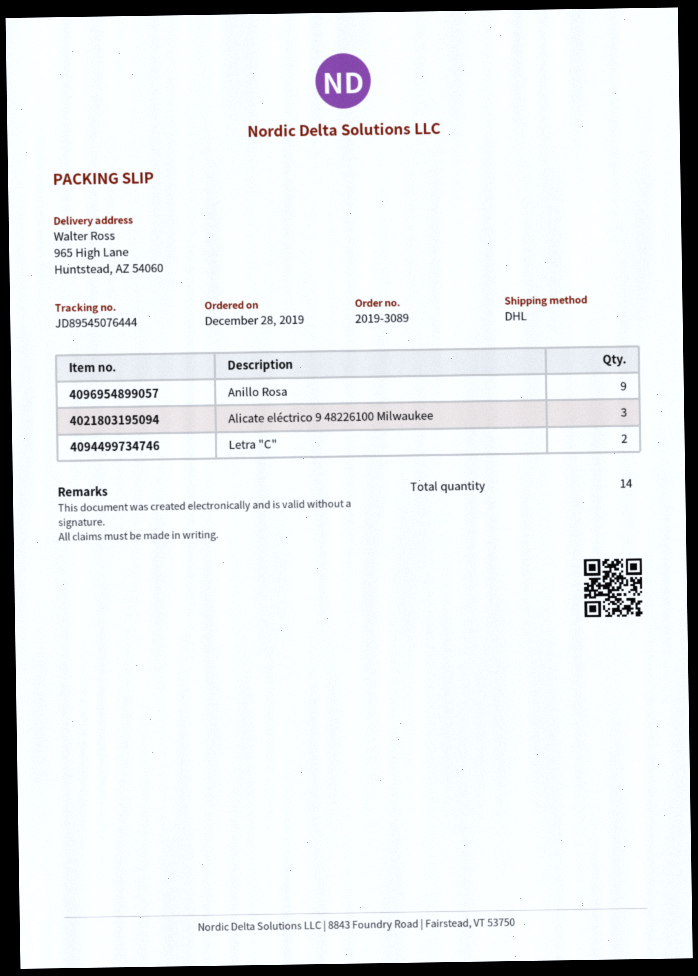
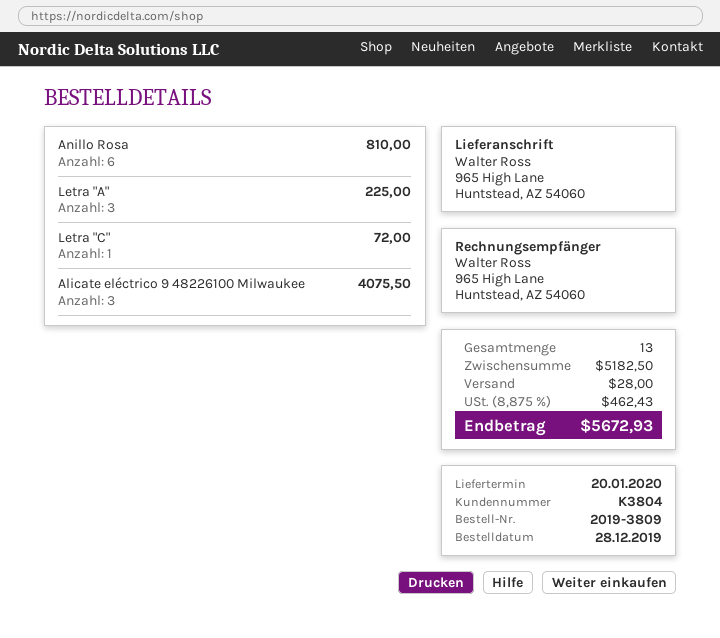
order number: 2019-3089 -> 2019-3809
Anillo Rosa: 9 -> 6
Letra "C": 2 -> 1
Letra "A": none -> 3
total quantity: 14 -> 13

